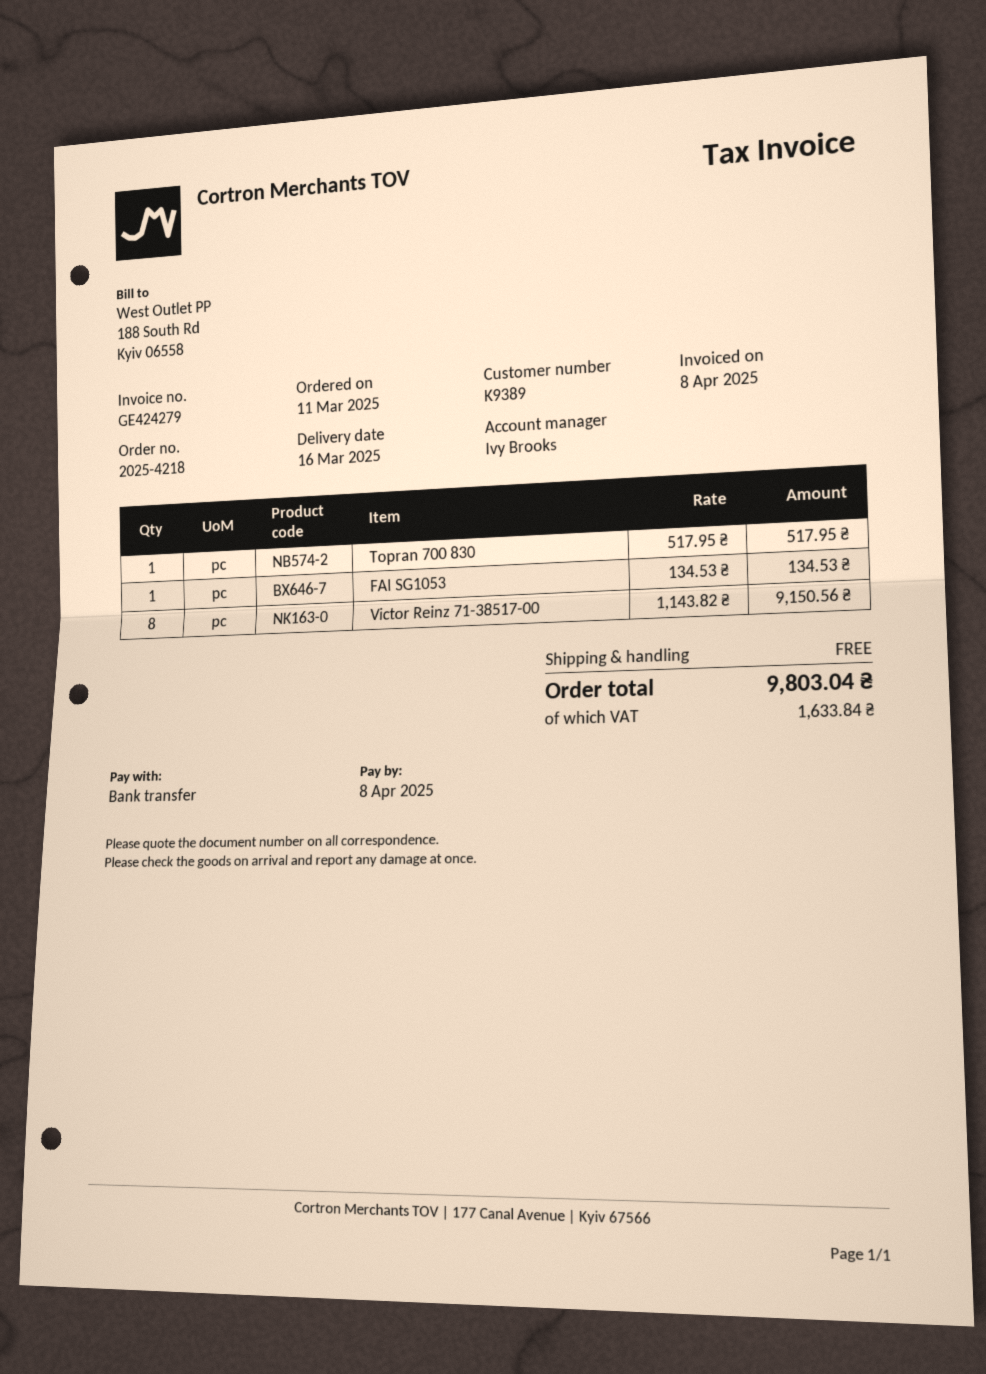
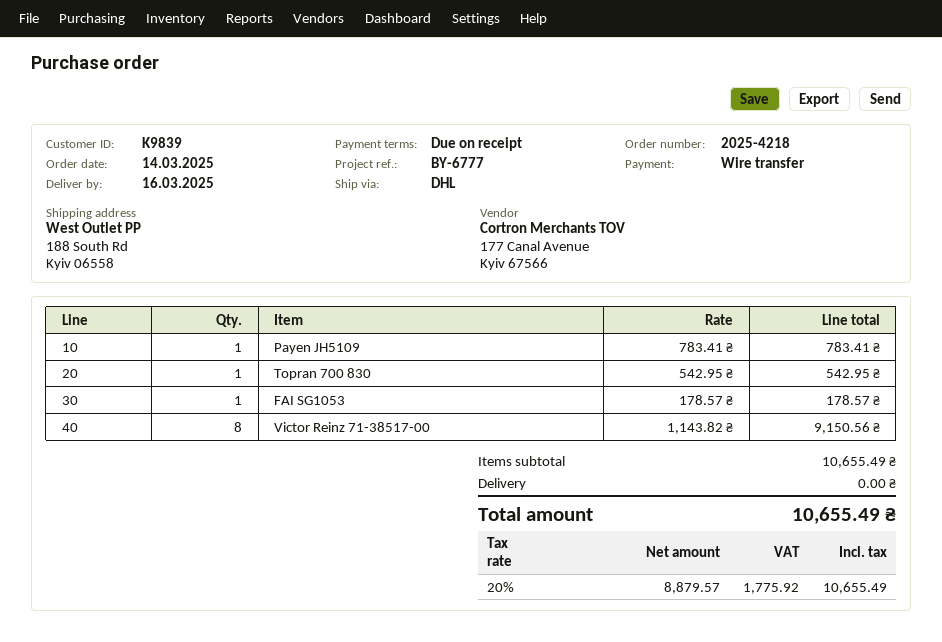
order date: 2025-03-11 -> 2025-03-14
customer number: K9389 -> K9839
Topran 700 830: 1 x 517.95 = 517.95 -> 1 x 542.95 = 542.95
FAI SG1053: 1 x 134.53 = 134.53 -> 1 x 178.57 = 178.57
Payen JH5109: none -> 1 x 783.41 = 783.41
tax: 1633.84 -> 1775.92
total: 9803.04 -> 10655.49

